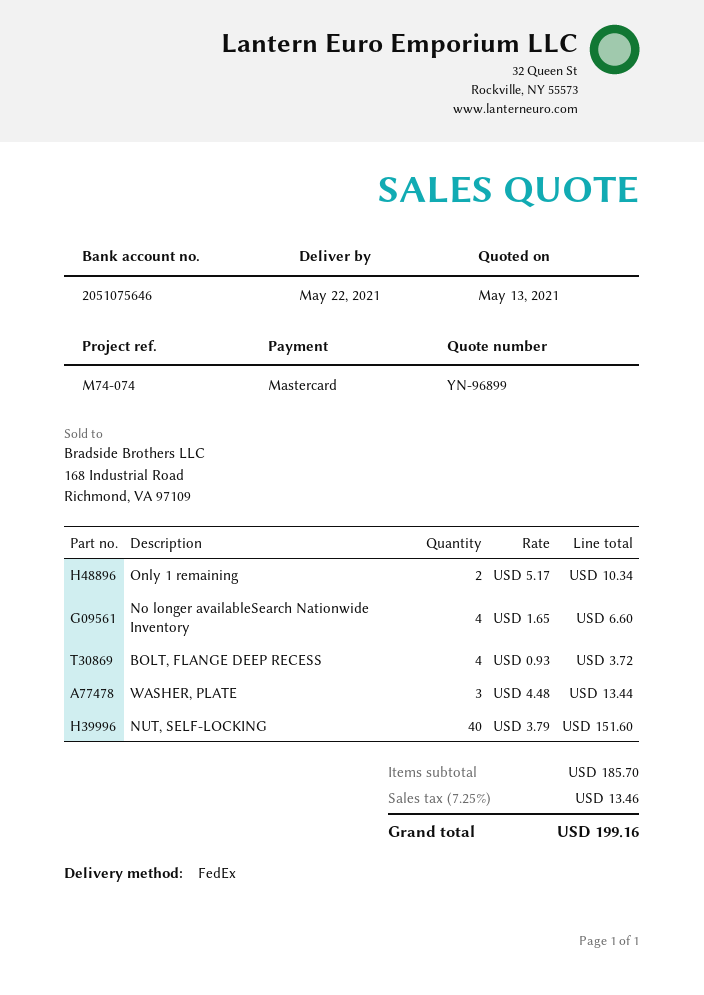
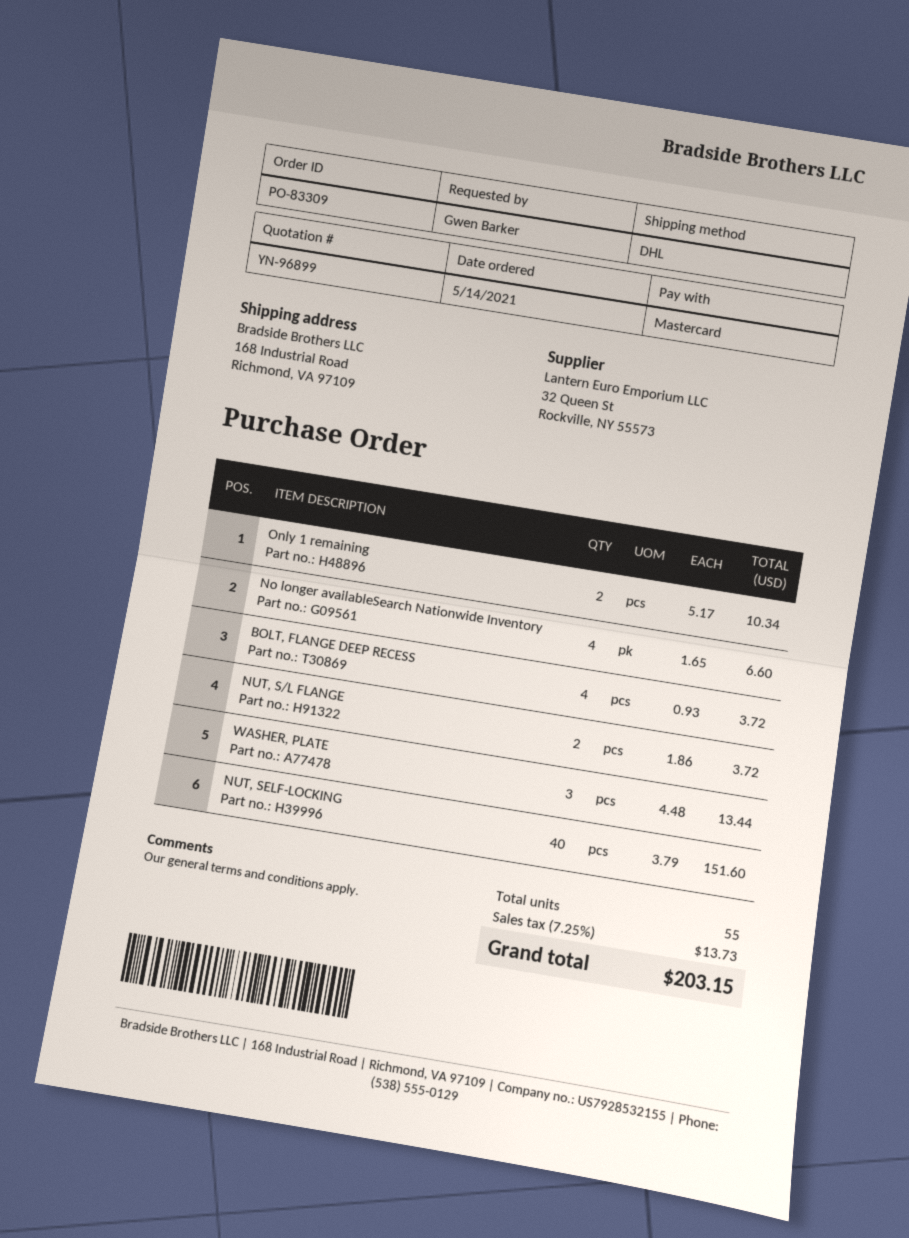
shipping method: FedEx -> DHL
NUT, S/L FLANGE: none -> 2 x 1.86 = 3.72
tax: 7.25% = 13.46 -> 7.25% = 13.73
total: 199.16 -> 203.15

